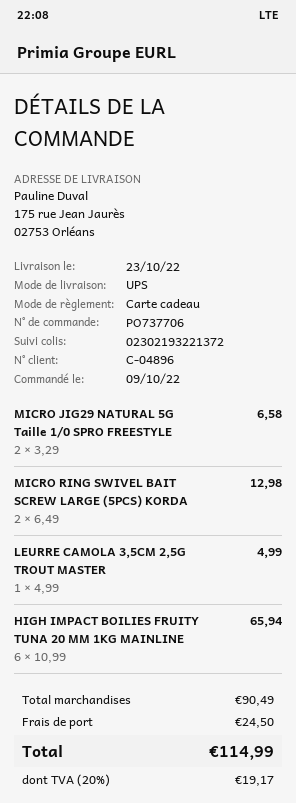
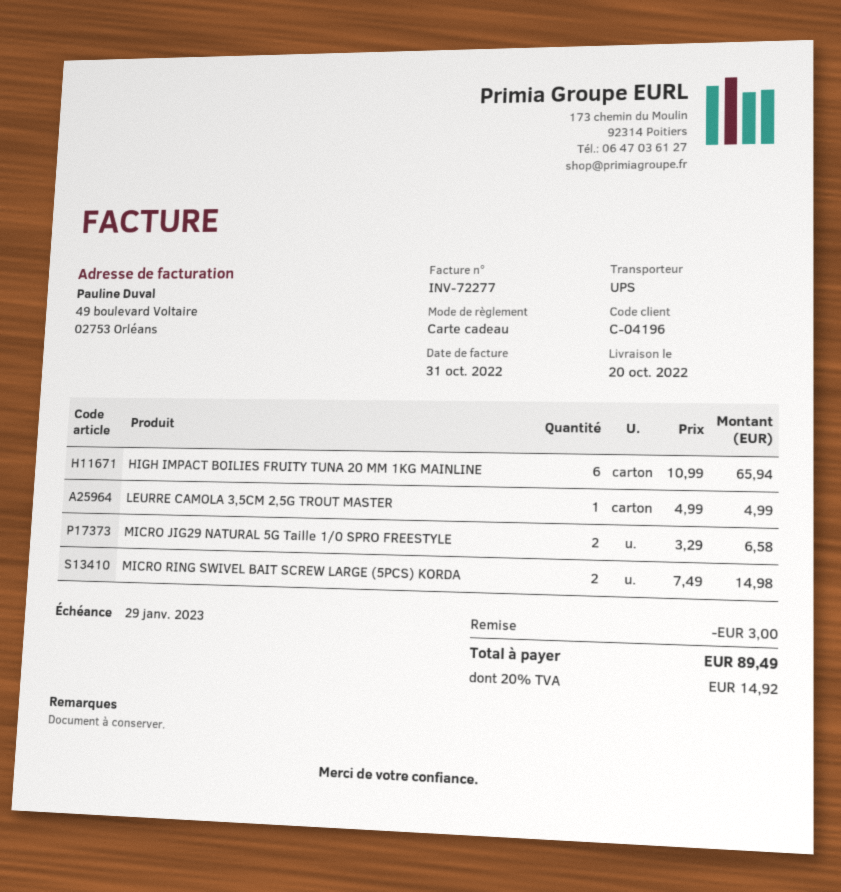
delivery date: 2022-10-23 -> 2022-10-20
customer number: C-04896 -> C-04196
MICRO RING SWIVEL BAIT SCREW LARGE (5PCS) KORDA: 2 x 6.49 = 12.98 -> 2 x 7.49 = 14.98
discount: none -> 3.00
shipping: 24.50 -> none
tax: 20% = 19.17 -> 20% = 14.92
total: 114.99 -> 89.49

